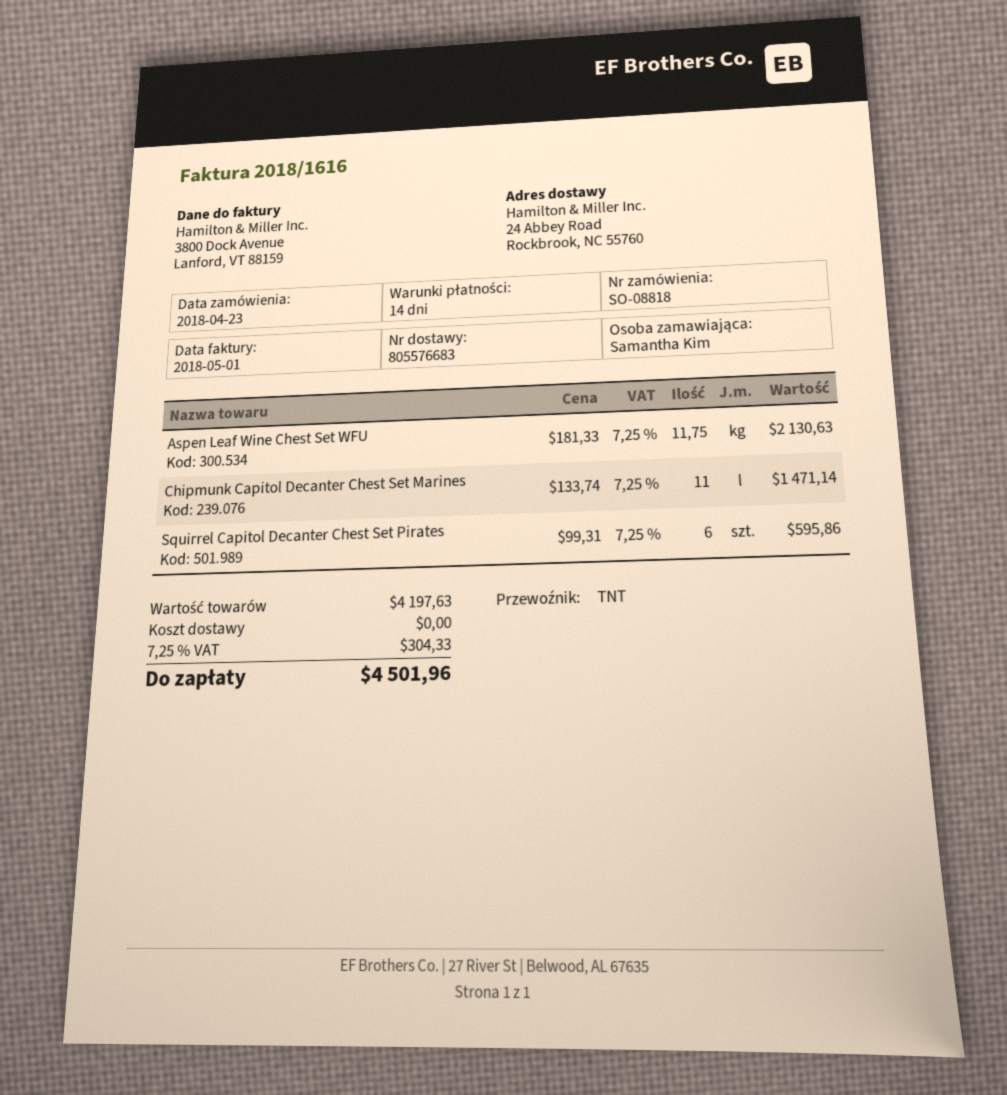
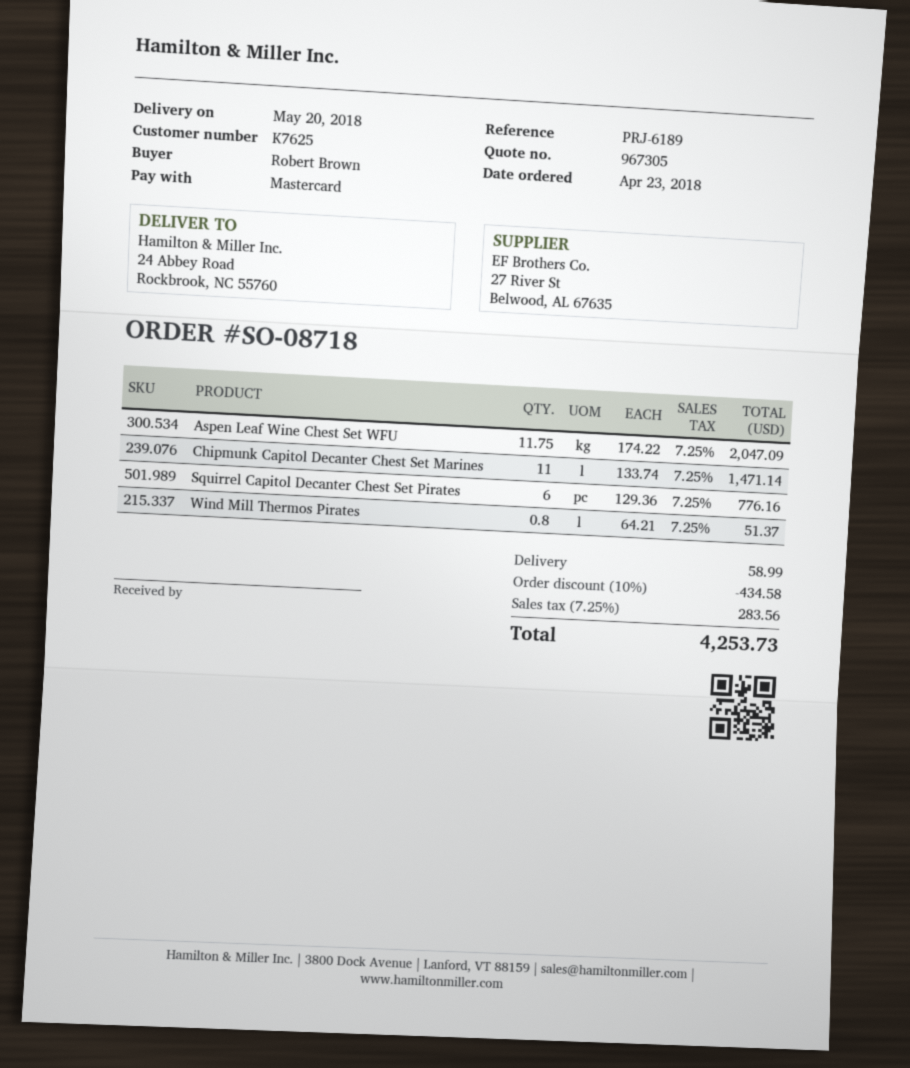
order number: SO-08818 -> SO-08718
ordered by: Samantha Kim -> Robert Brown
Aspen Leaf Wine Chest Set WFU: 11.75 x 181.33 = 2130.63 -> 11.75 x 174.22 = 2047.09
Squirrel Capitol Decanter Chest Set Pirates: 6 x 99.31 = 595.86 -> 6 x 129.36 = 776.16
Wind Mill Thermos Pirates: none -> 0.8 x 64.21 = 51.37
discount: none -> 10% = 434.58
shipping: 0.00 -> 58.99
tax: 7.25% = 304.33 -> 7.25% = 283.56
total: 4501.96 -> 4253.73

